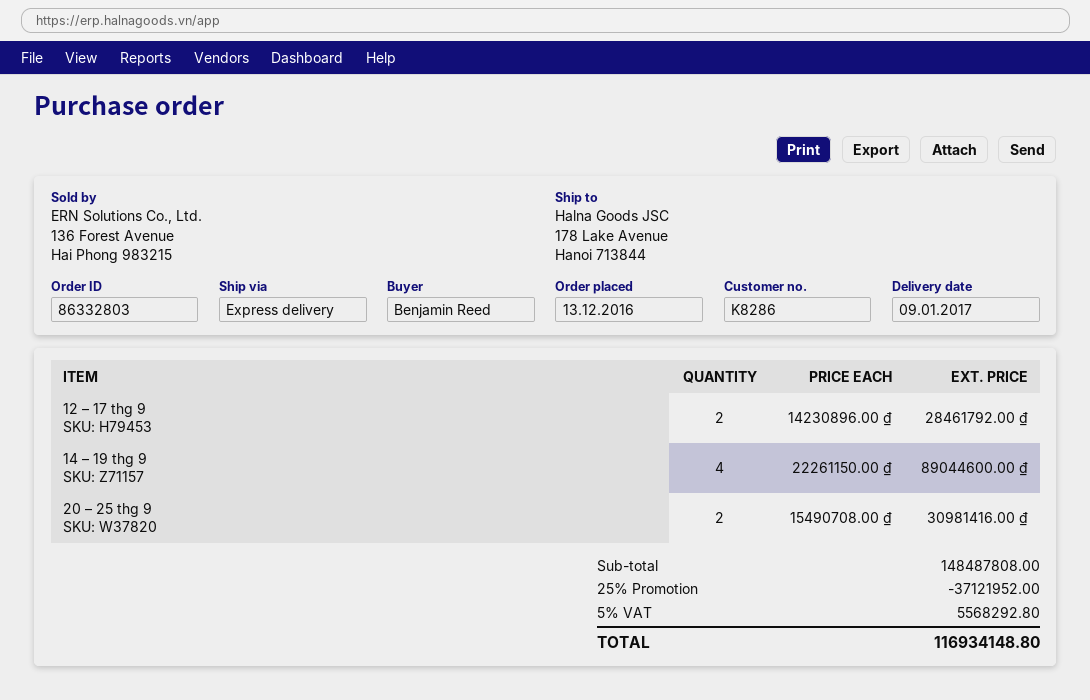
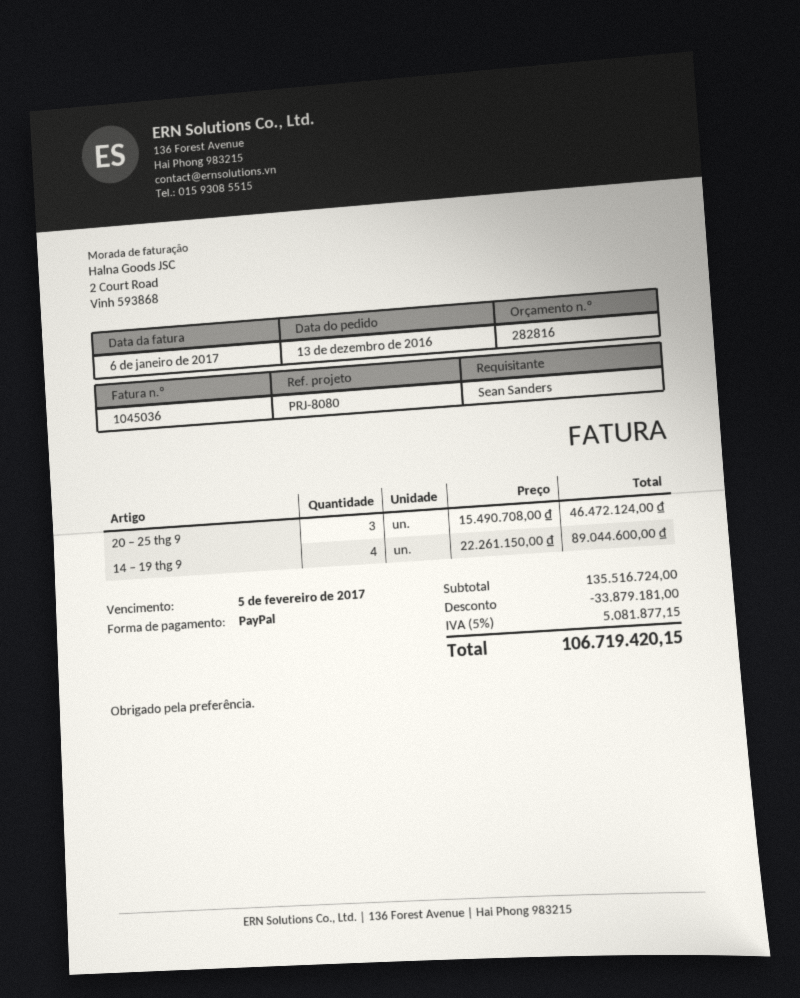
ordered by: Benjamin Reed -> Sean Sanders
12 – 17 thg 9: 2 x 14230896.00 = 28461792.00 -> none
20 – 25 thg 9: 2 x 15490708.00 = 30981416.00 -> 3 x 15490708.00 = 46472124.00
subtotal: 148487808.00 -> 135516724.00
discount: 37121952.00 -> 33879181.00
tax: 5% = 5568292.80 -> 5% = 5081877.15
total: 116934148.80 -> 106719420.15

